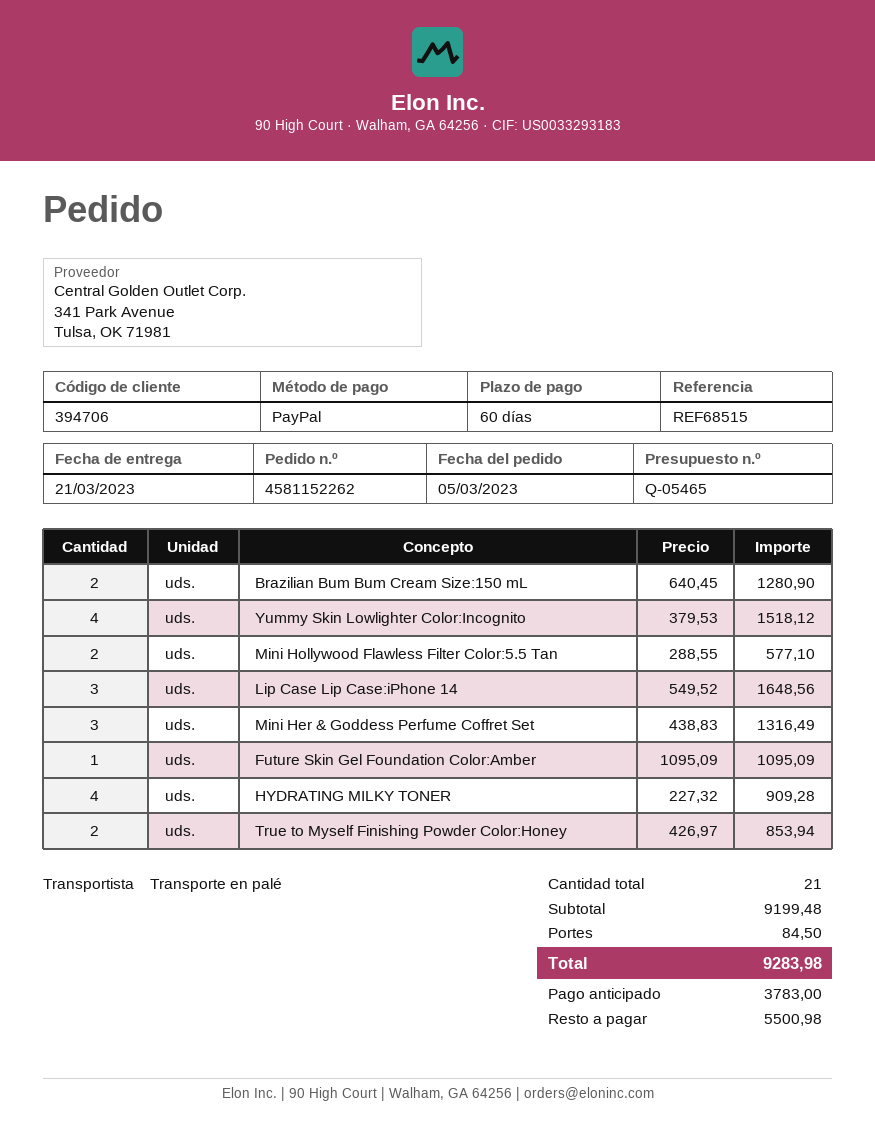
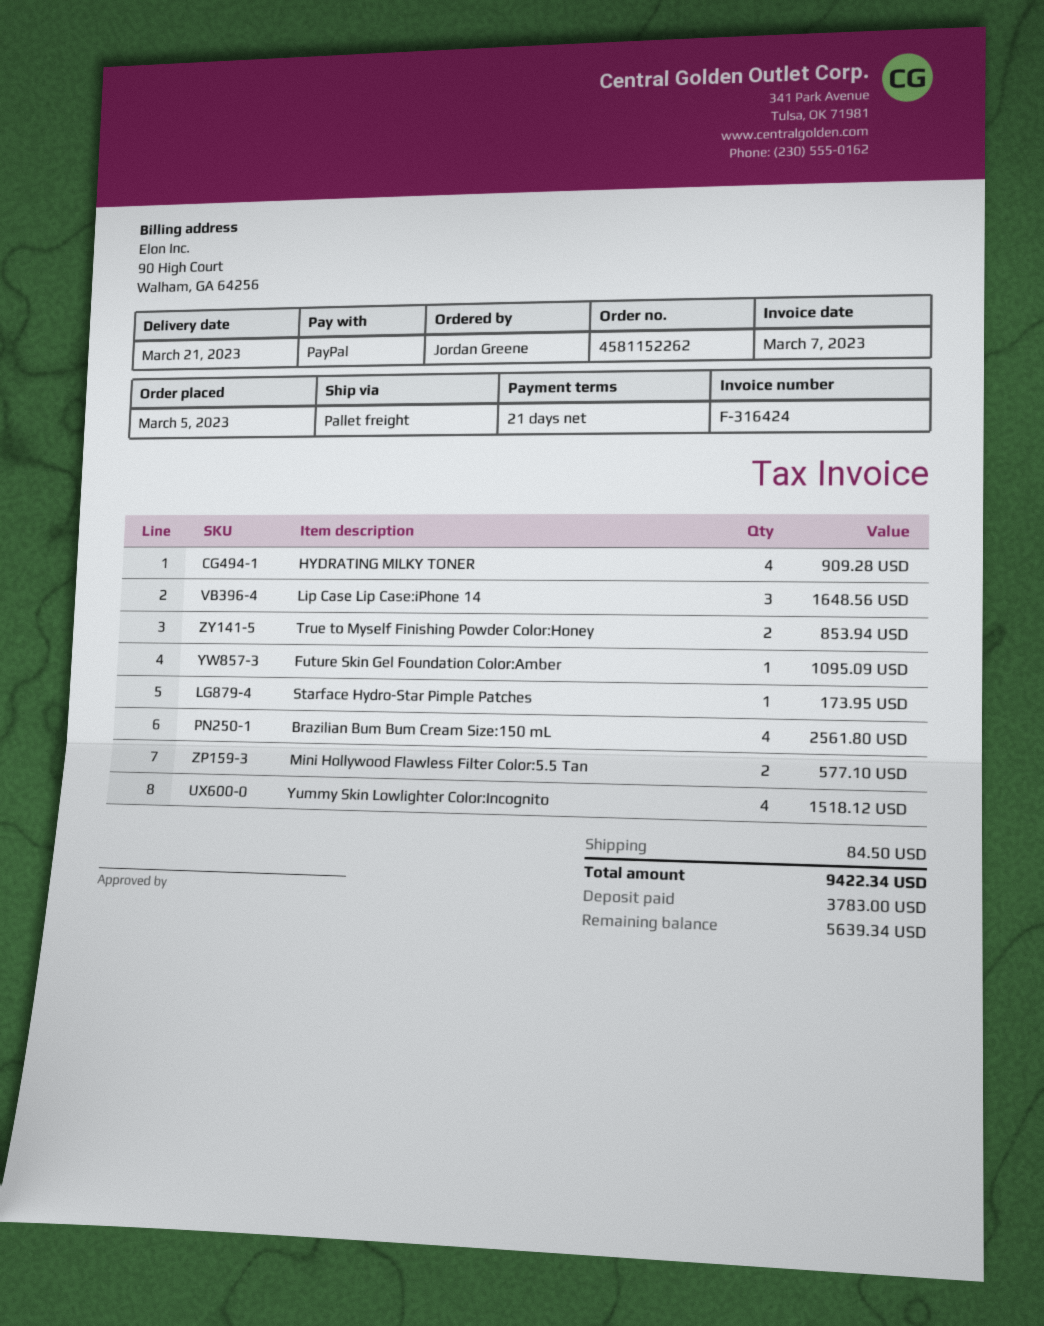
payment terms: 60 days -> 21 days
Brazilian Bum Bum Cream Size:150 mL: 2 for 1280.90 -> 4 for 2561.80
Mini Her & Goddess Perfume Coffret Set: 3 for 1316.49 -> none
Starface Hydro-Star Pimple Patches: none -> 1 for 173.95
total: 9283.98 -> 9422.34
balance: 5500.98 -> 5639.34

